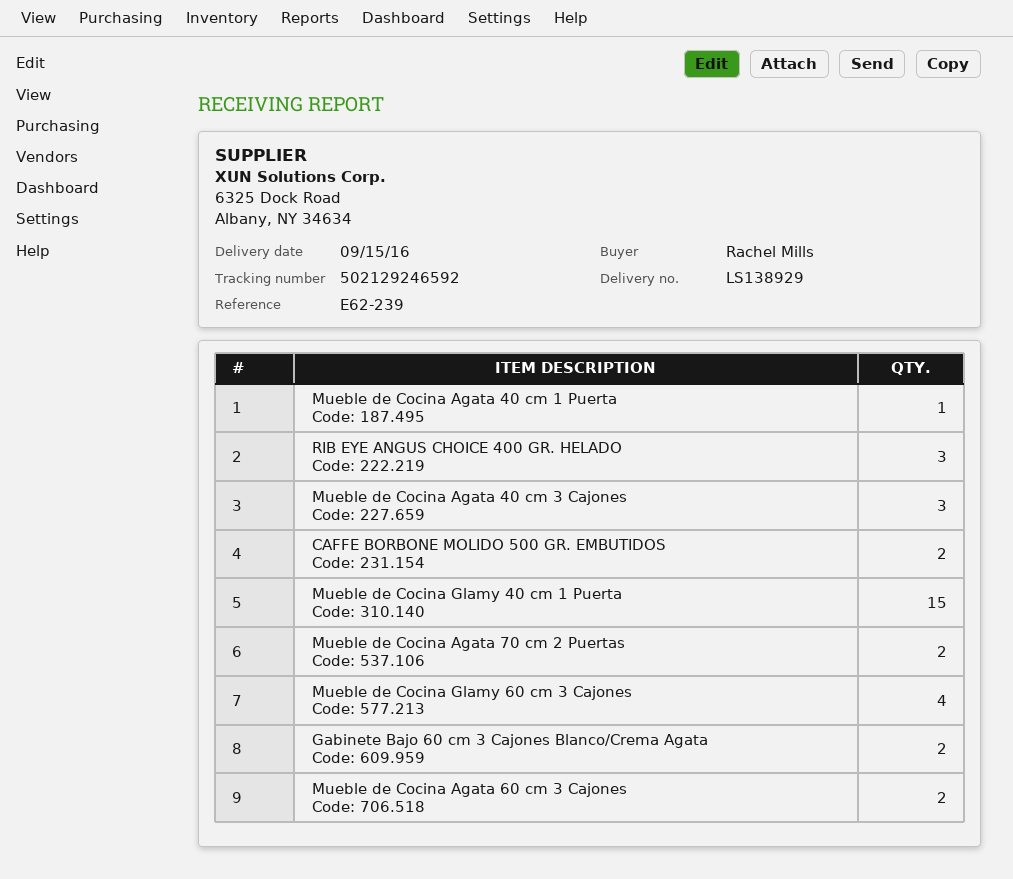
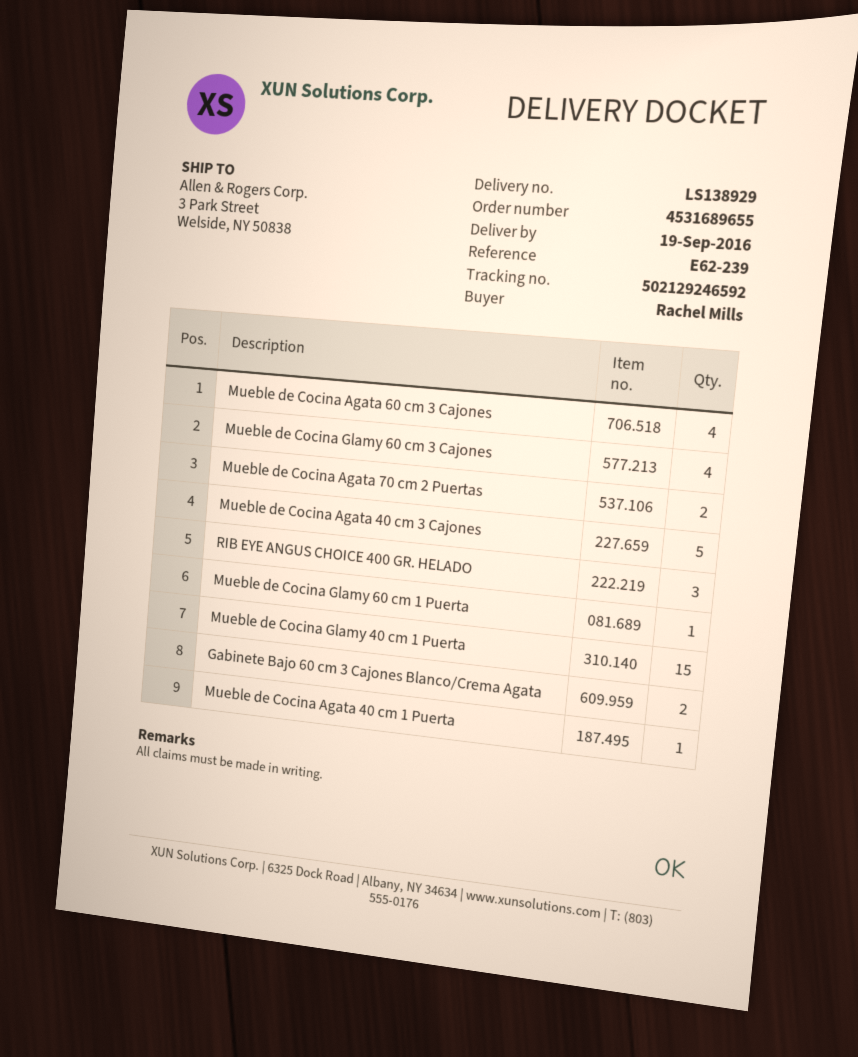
delivery date: 2016-09-15 -> 2016-09-19
Mueble de Cocina Agata 40 cm 3 Cajones: 3 -> 5
CAFFE BORBONE MOLIDO 500 GR. EMBUTIDOS: 2 -> none
Mueble de Cocina Agata 60 cm 3 Cajones: 2 -> 4
Mueble de Cocina Glamy 60 cm 1 Puerta: none -> 1

